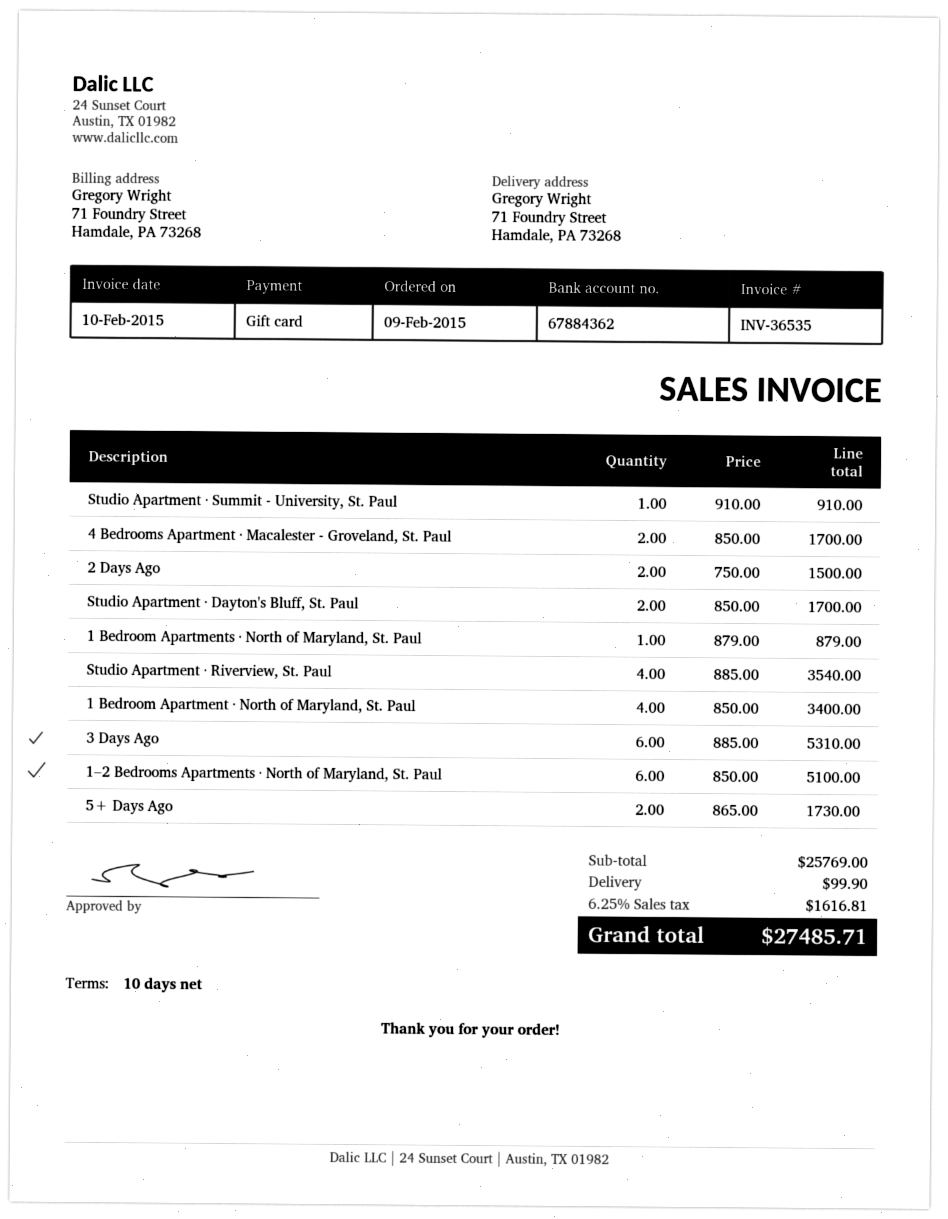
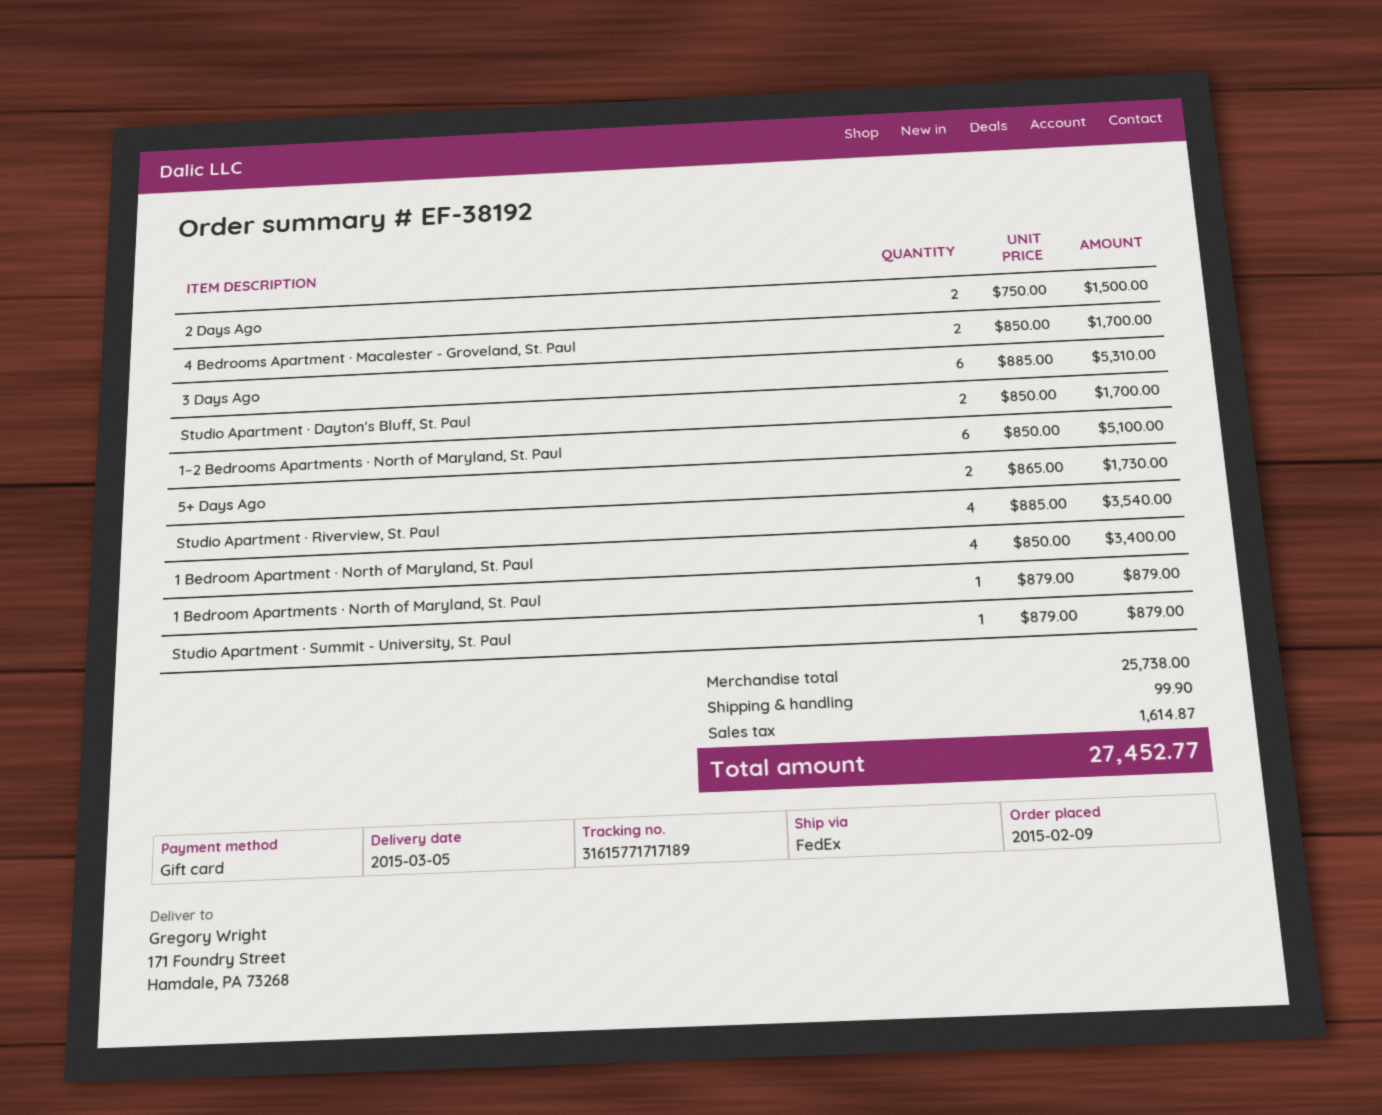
ship to: 71 Foundry Street, Hamdale, PA 73268 -> 171 Foundry Street, Hamdale, PA 73268
Studio Apartment · Summit - University, St. Paul: 1 x 910.00 = 910.00 -> 1 x 879.00 = 879.00
subtotal: 25769.00 -> 25738.00
tax: 1616.81 -> 1614.87
total: 27485.71 -> 27452.77

